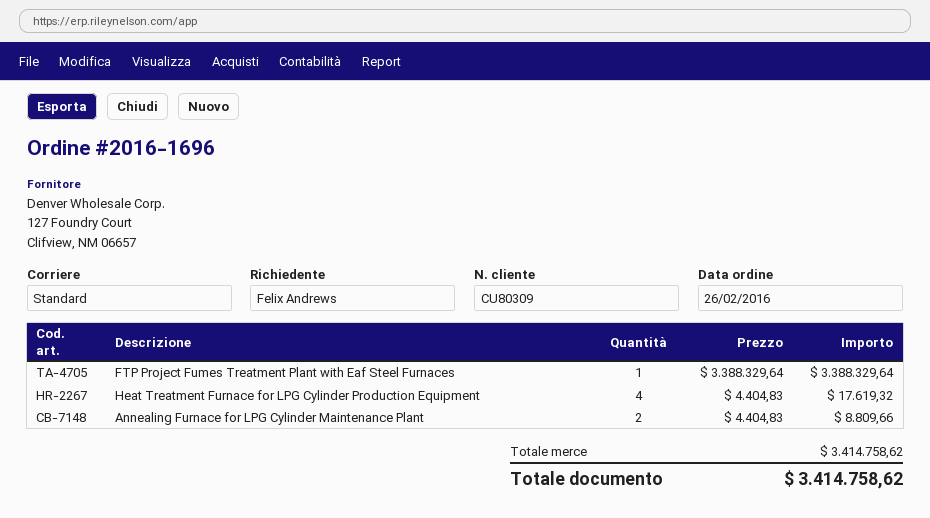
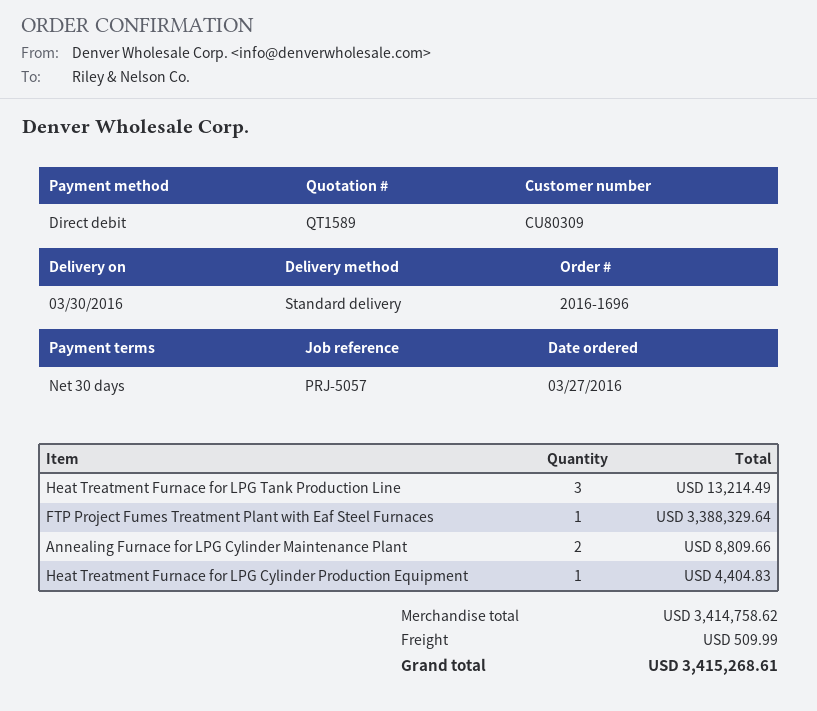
order date: 2016-02-26 -> 2016-03-27
Heat Treatment Furnace for LPG Cylinder Production Equipment: 4 for 17619.32 -> 1 for 4404.83
Heat Treatment Furnace for LPG Tank Production Line: none -> 3 for 13214.49
shipping: none -> 509.99
total: 3414758.62 -> 3415268.61

